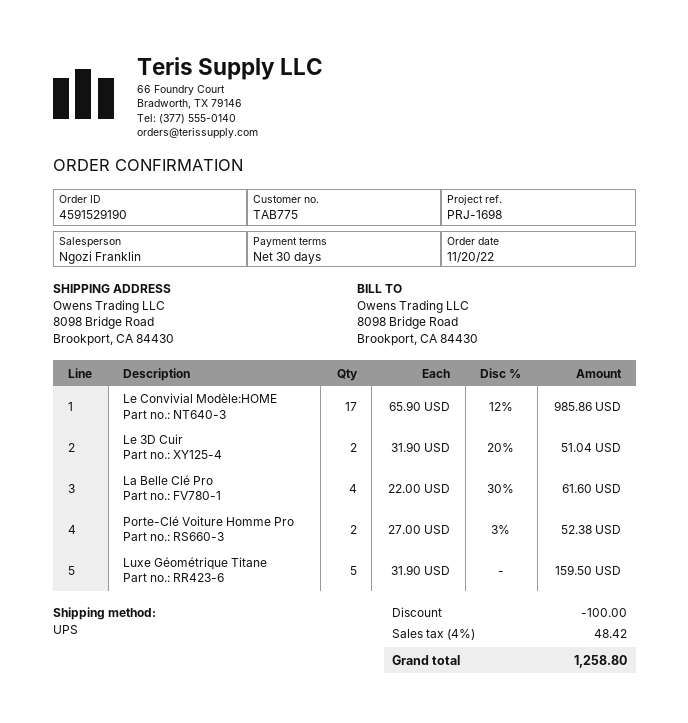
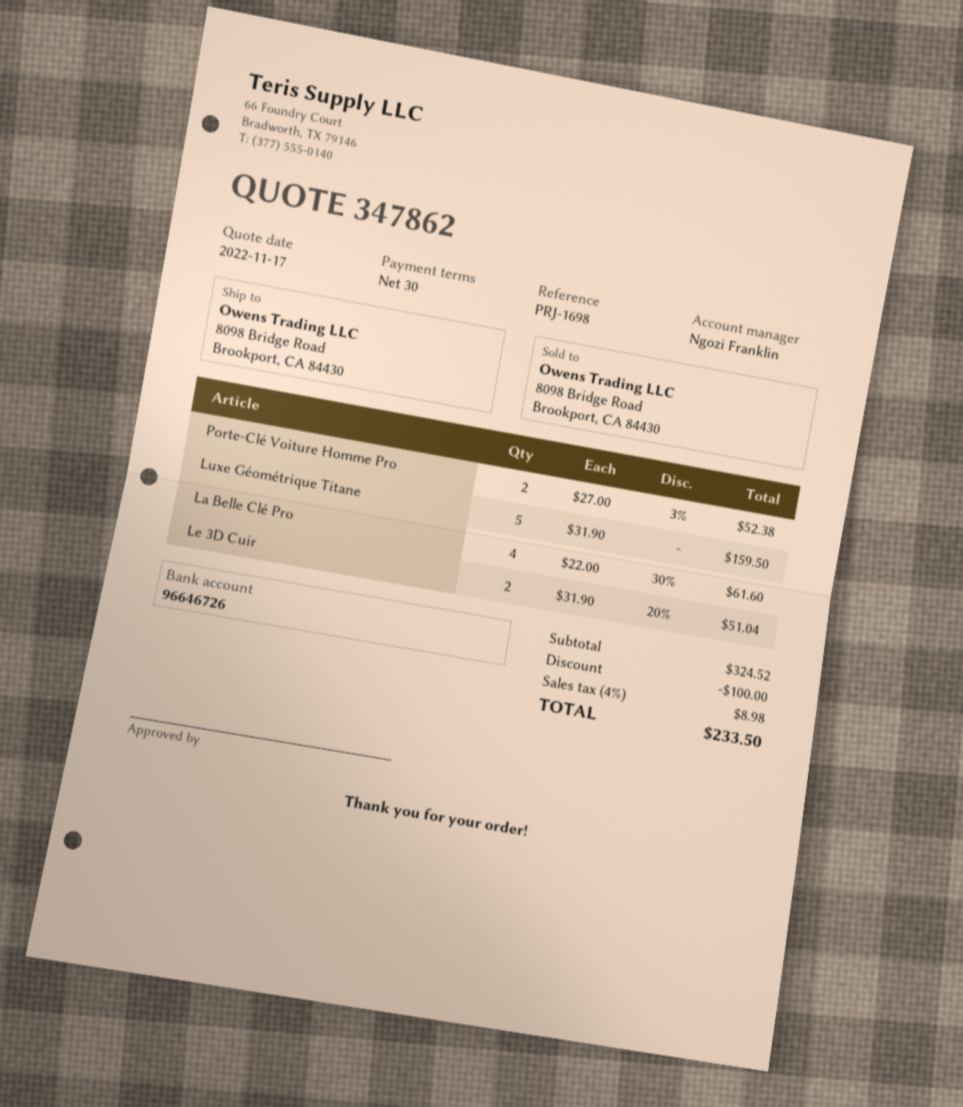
Le Convivial Modèle:HOME: 17 x 65.90 - 12% = 985.86 -> none
tax: 4% = 48.42 -> 4% = 8.98
total: 1258.80 -> 233.50

